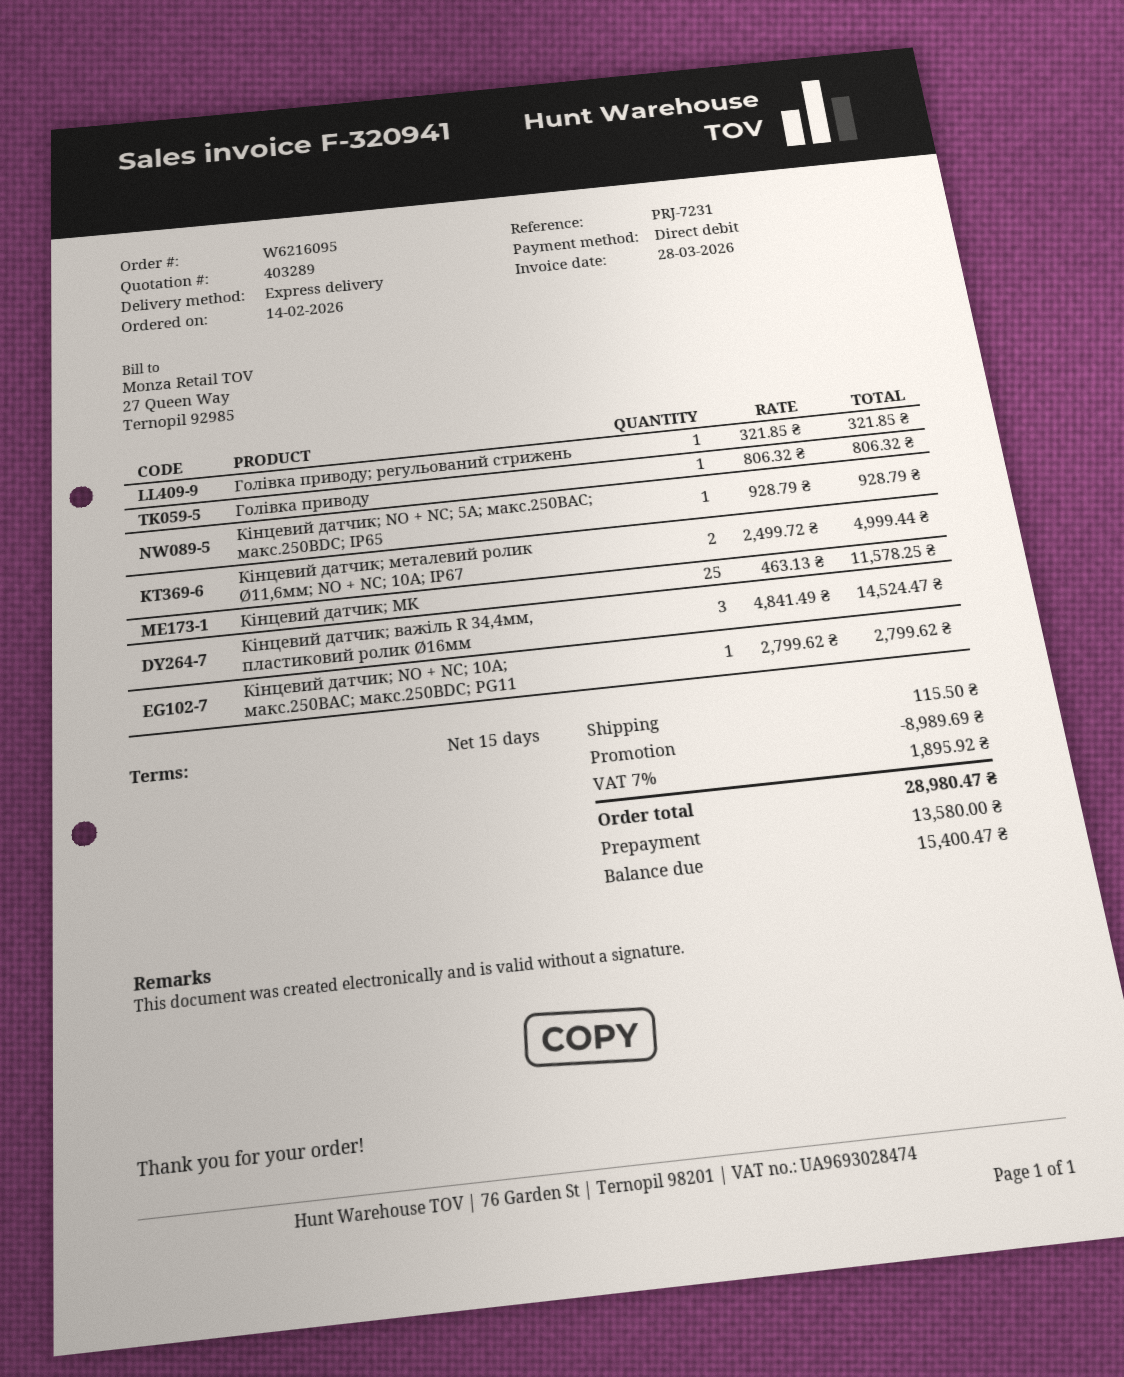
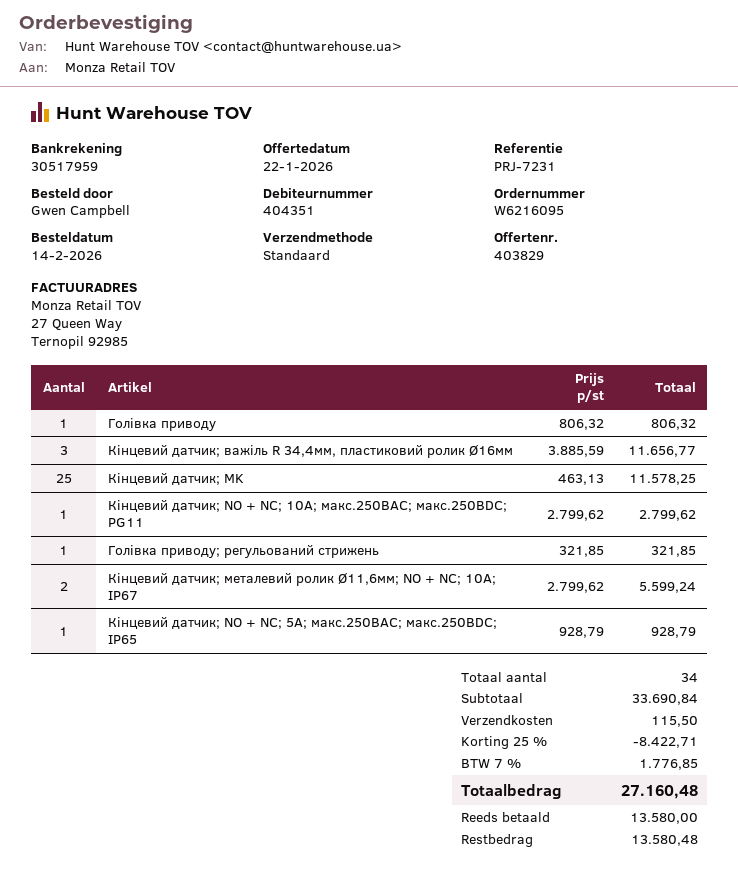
quote number: 403289 -> 403829
shipping method: express -> standard
Кінцевий датчик; металевий ролик Ø11,6мм; NO + NC; 10А; IP67: 2 x 2499.72 = 4999.44 -> 2 x 2799.62 = 5599.24
Кінцевий датчик; важіль R 34,4мм, пластиковий ролик Ø16мм: 3 x 4841.49 = 14524.47 -> 3 x 3885.59 = 11656.77
discount: 8989.69 -> 8422.71
tax: 7% = 1895.92 -> 7% = 1776.85
total: 28980.47 -> 27160.48
balance: 15400.47 -> 13580.48

